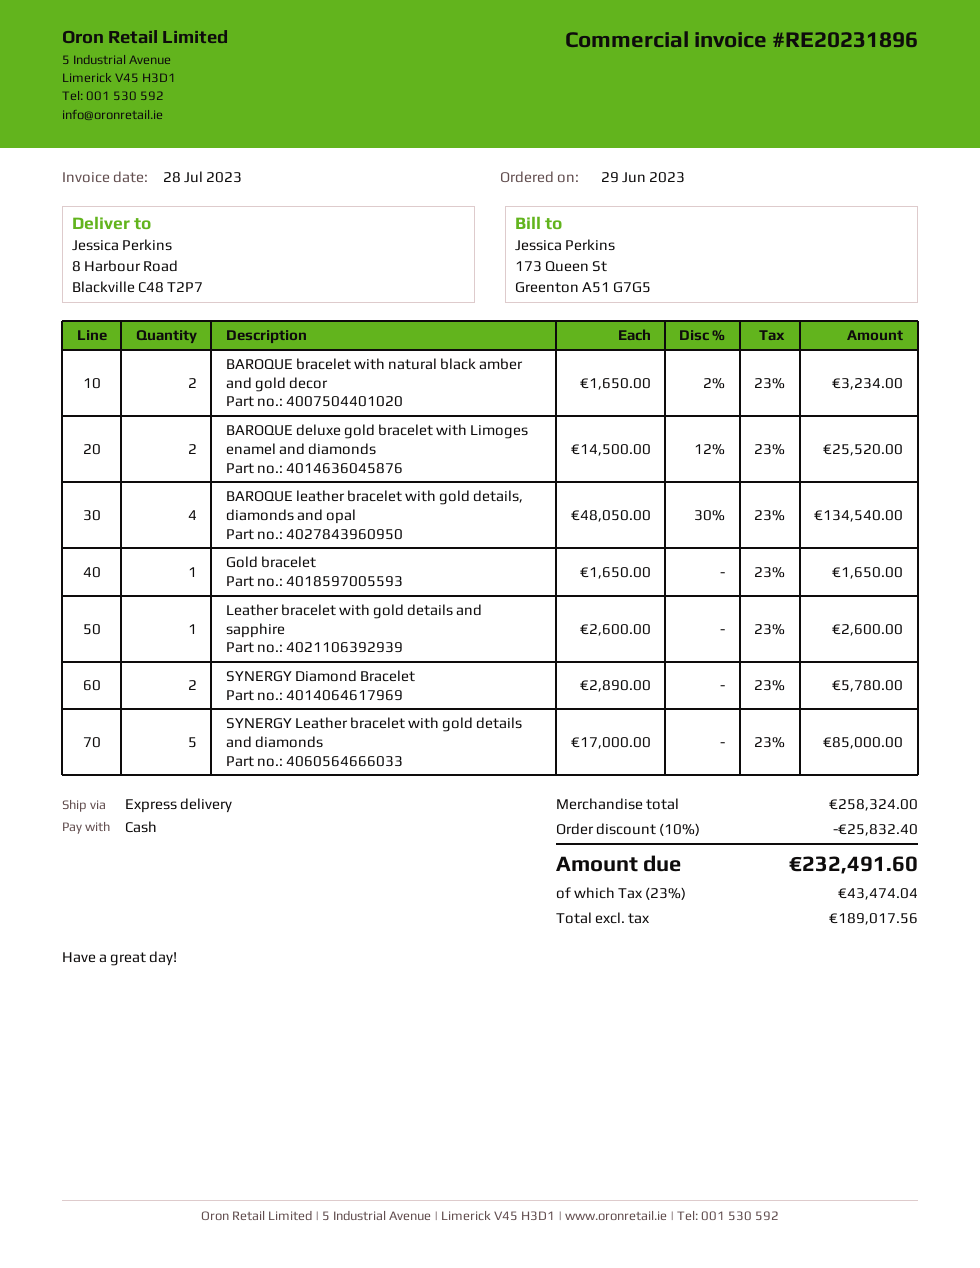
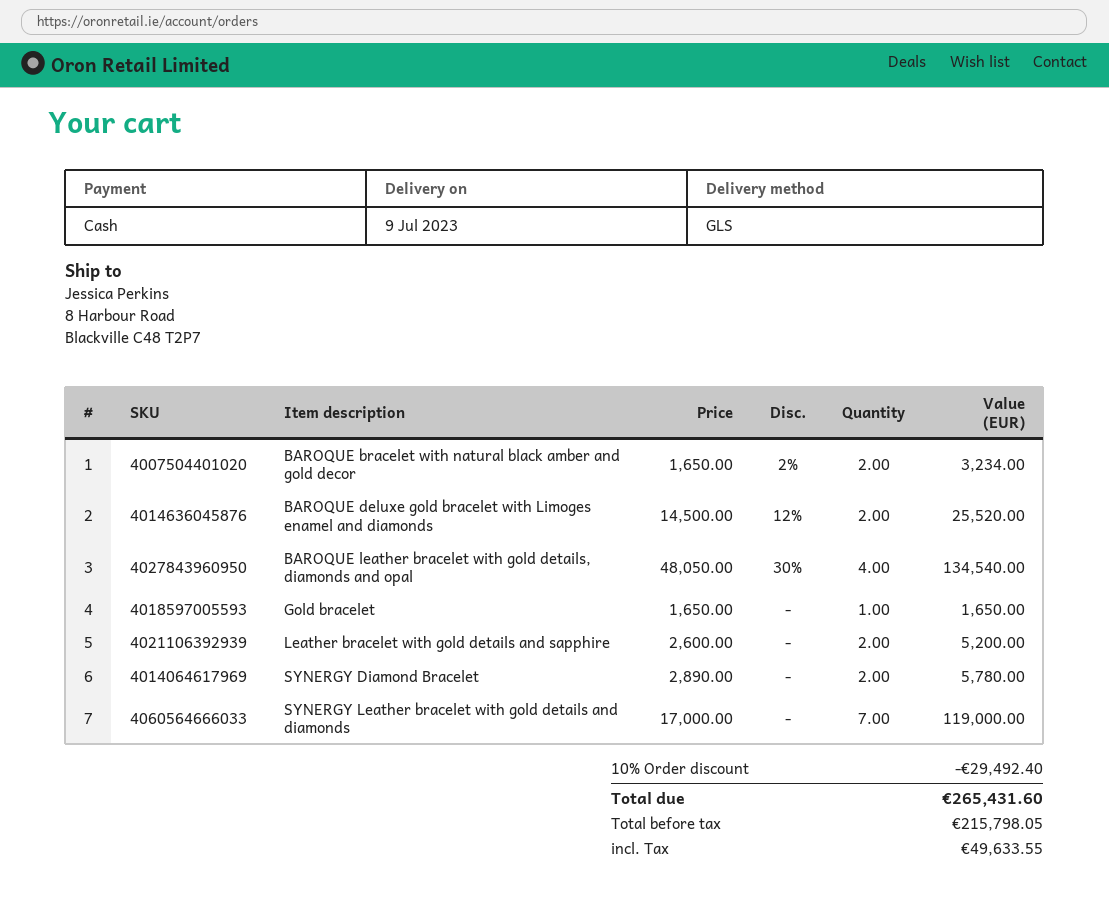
shipping method: express -> GLS
Leather bracelet with gold details and sapphire: 1 x 2600.00 = 2600.00 -> 2 x 2600.00 = 5200.00
SYNERGY Leather bracelet with gold details and diamonds: 5 x 17000.00 = 85000.00 -> 7 x 17000.00 = 119000.00
discount: 10% = 25832.40 -> 10% = 29492.40
net: 189017.56 -> 215798.05
tax: 43474.04 -> 49633.55
total: 232491.60 -> 265431.60

